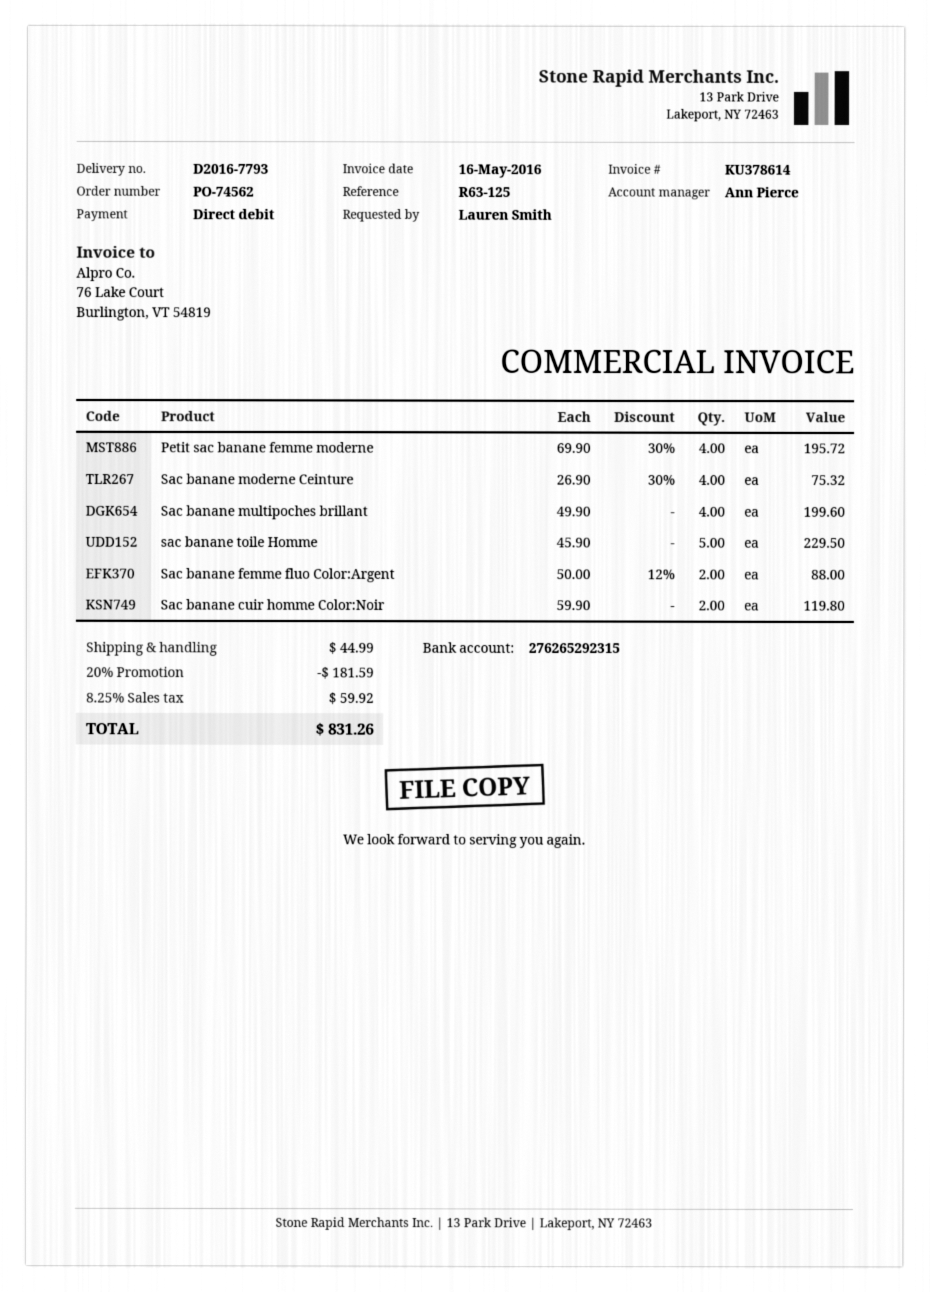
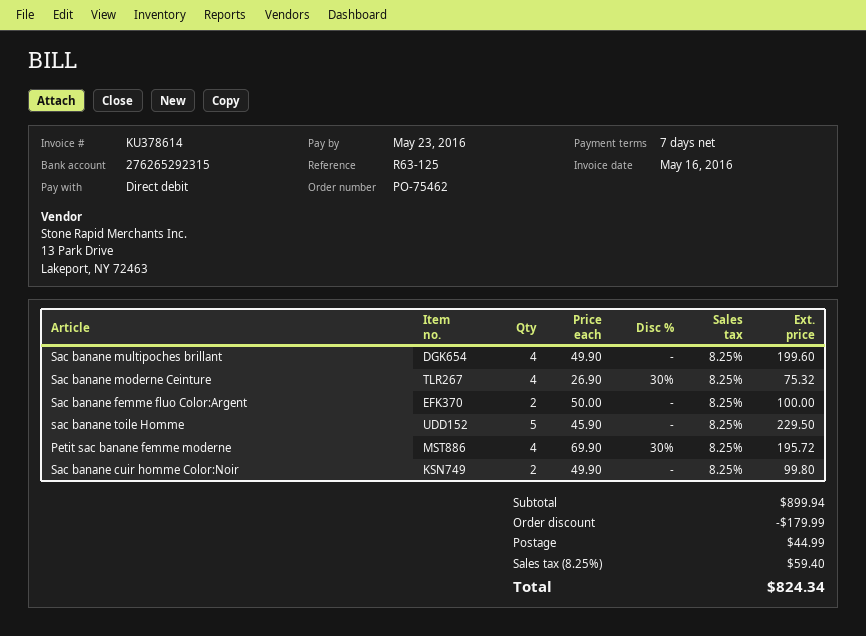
order number: PO-74562 -> PO-75462
Sac banane femme fluo Color:Argent: 2 x 50.00 - 12% = 88.00 -> 2 x 50.00 = 100.00
Sac banane cuir homme Color:Noir: 2 x 59.90 = 119.80 -> 2 x 49.90 = 99.80
discount: 181.59 -> 179.99
tax: 8.25% = 59.92 -> 8.25% = 59.40
total: 831.26 -> 824.34

